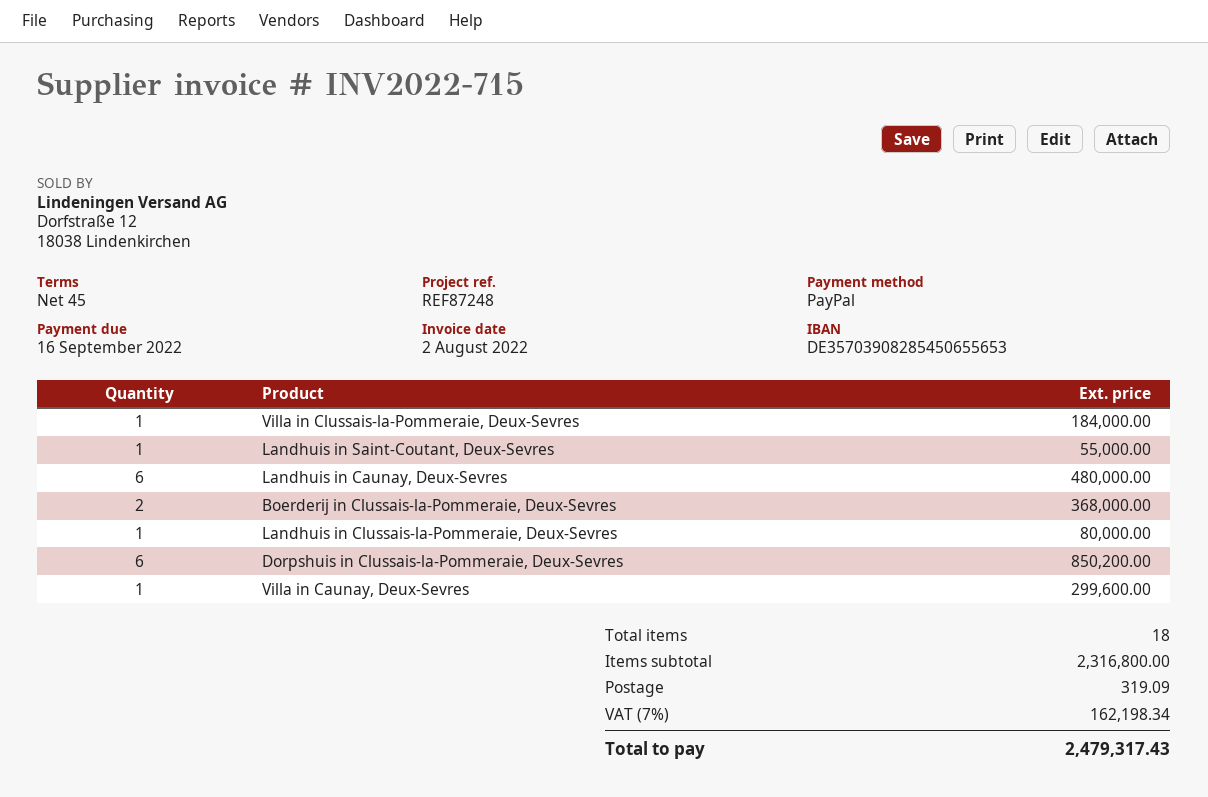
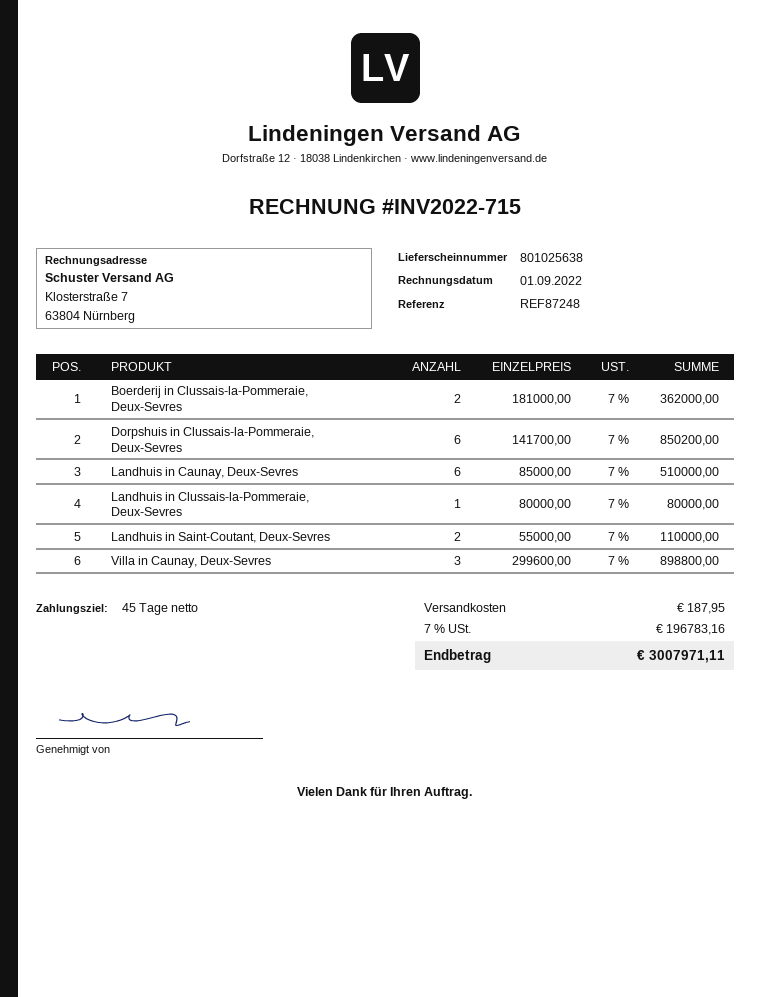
invoice date: 2022-08-02 -> 2022-09-01
Villa in Clussais-la-Pommeraie, Deux-Sevres: 1 for 184000.00 -> none
Landhuis in Saint-Coutant, Deux-Sevres: 1 for 55000.00 -> 2 for 110000.00
Landhuis in Caunay, Deux-Sevres: 6 for 480000.00 -> 6 for 510000.00
Boerderij in Clussais-la-Pommeraie, Deux-Sevres: 2 for 368000.00 -> 2 for 362000.00
Villa in Caunay, Deux-Sevres: 1 for 299600.00 -> 3 for 898800.00
shipping: 319.09 -> 187.95
tax: 7% = 162198.34 -> 7% = 196783.16
total: 2479317.43 -> 3007971.11

